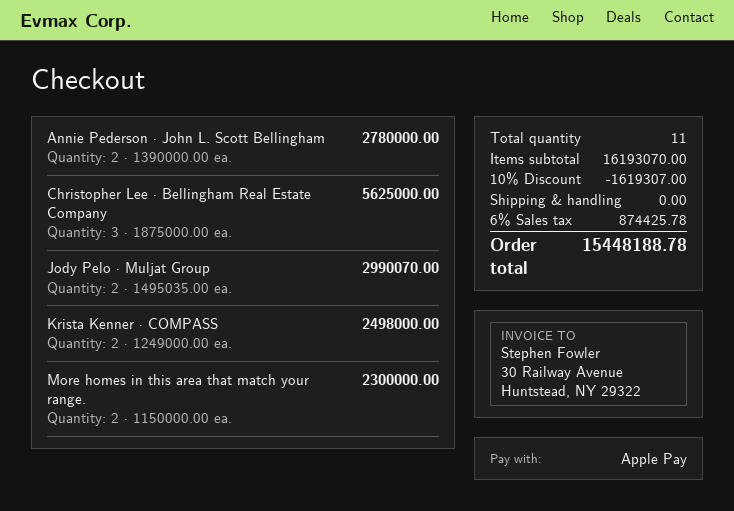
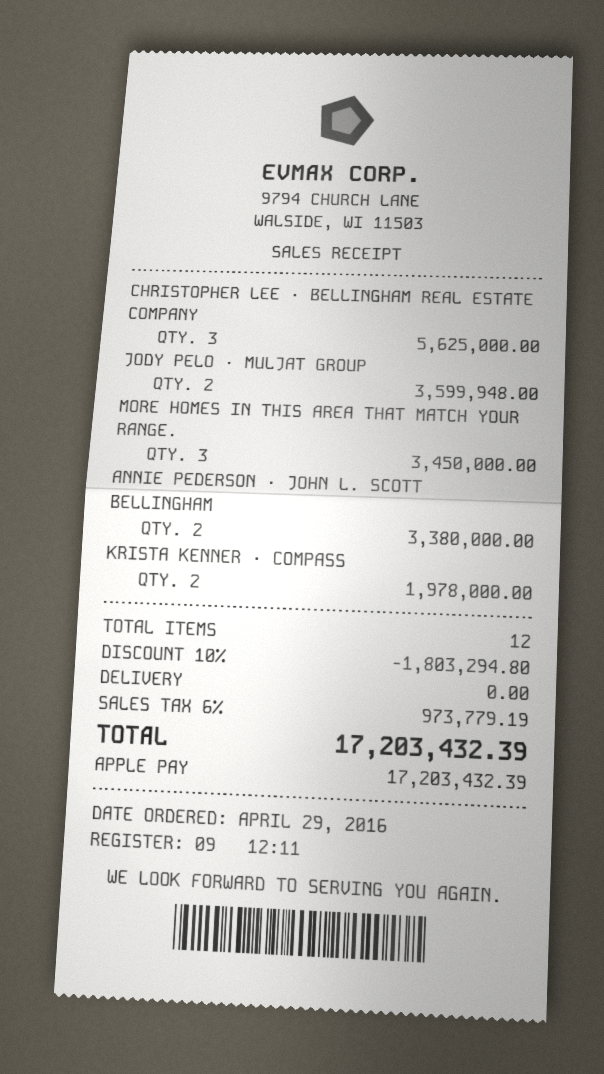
Annie Pederson · John L. Scott Bellingham: 2 for 2780000.00 -> 2 for 3380000.00
Jody Pelo · Muljat Group: 2 for 2990070.00 -> 2 for 3599948.00
Krista Kenner · COMPASS: 2 for 2498000.00 -> 2 for 1978000.00
More homes in this area that match your range.: 2 for 2300000.00 -> 3 for 3450000.00
total quantity: 11 -> 12
discount: 10% = 1619307.00 -> 10% = 1803294.80
tax: 6% = 874425.78 -> 6% = 973779.19
total: 15448188.78 -> 17203432.39

